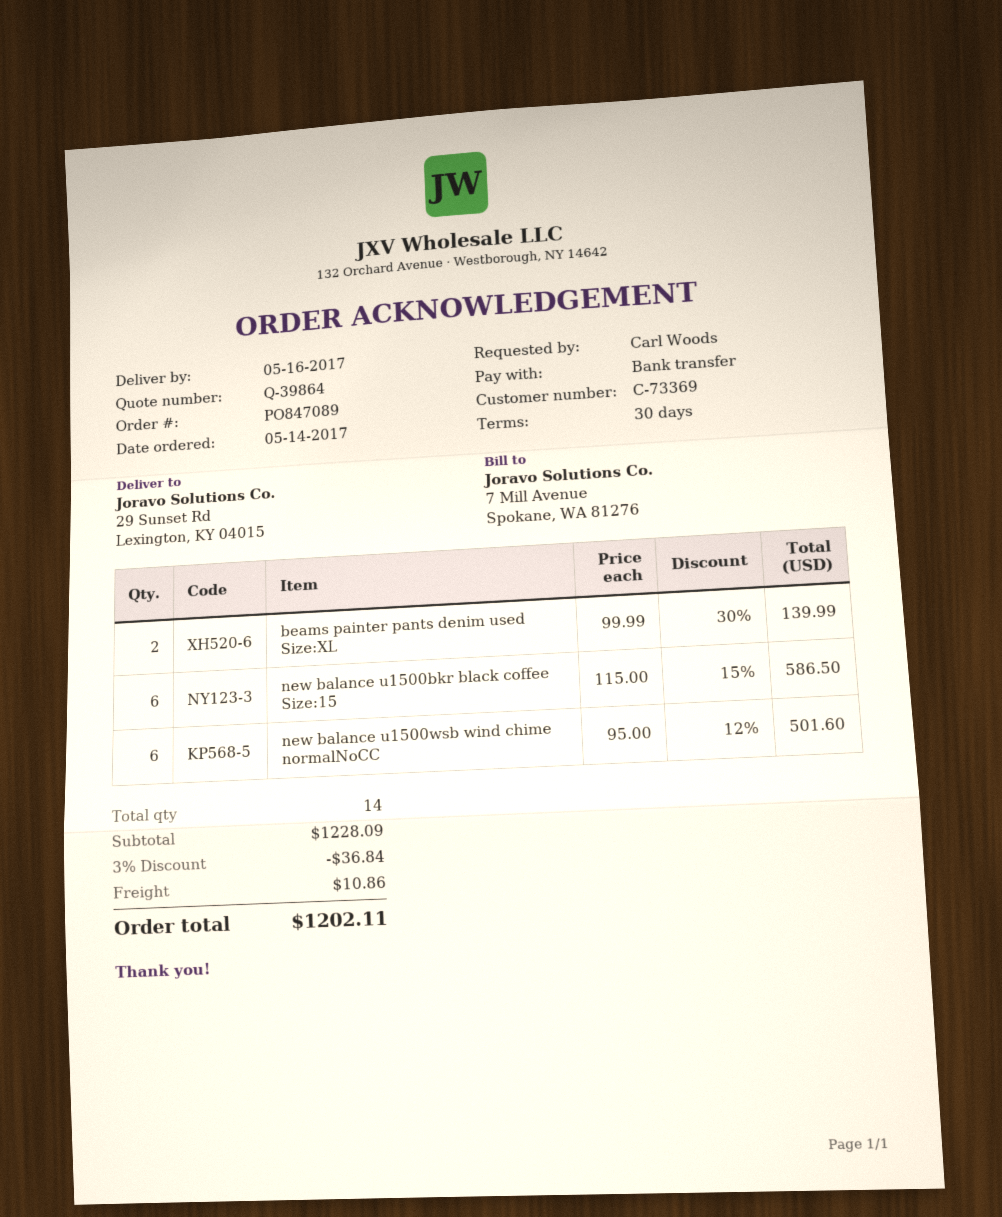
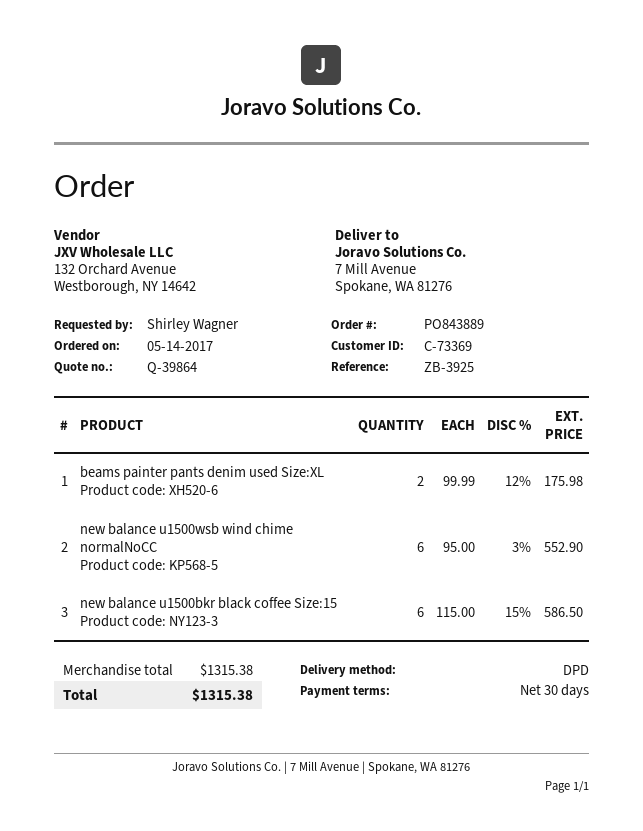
order number: PO847089 -> PO843889
ordered by: Carl Woods -> Shirley Wagner
ship to: 29 Sunset Rd, Lexington, KY 04015 -> 7 Mill Avenue, Spokane, WA 81276
beams painter pants denim used Size:XL: 2 x 99.99 - 30% = 139.99 -> 2 x 99.99 - 12% = 175.98
new balance u1500wsb wind chime normalNoCC: 6 x 95.00 - 12% = 501.60 -> 6 x 95.00 - 3% = 552.90
subtotal: 1228.09 -> 1315.38
discount: 3% = 36.84 -> none
shipping: 10.86 -> none
total: 1202.11 -> 1315.38

